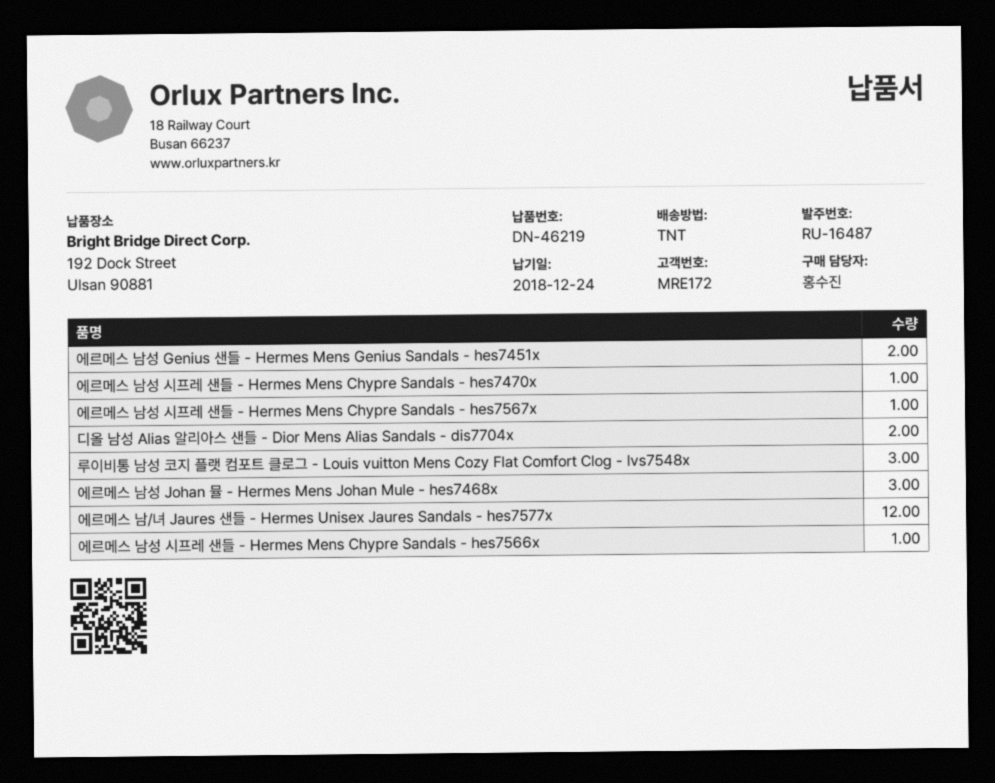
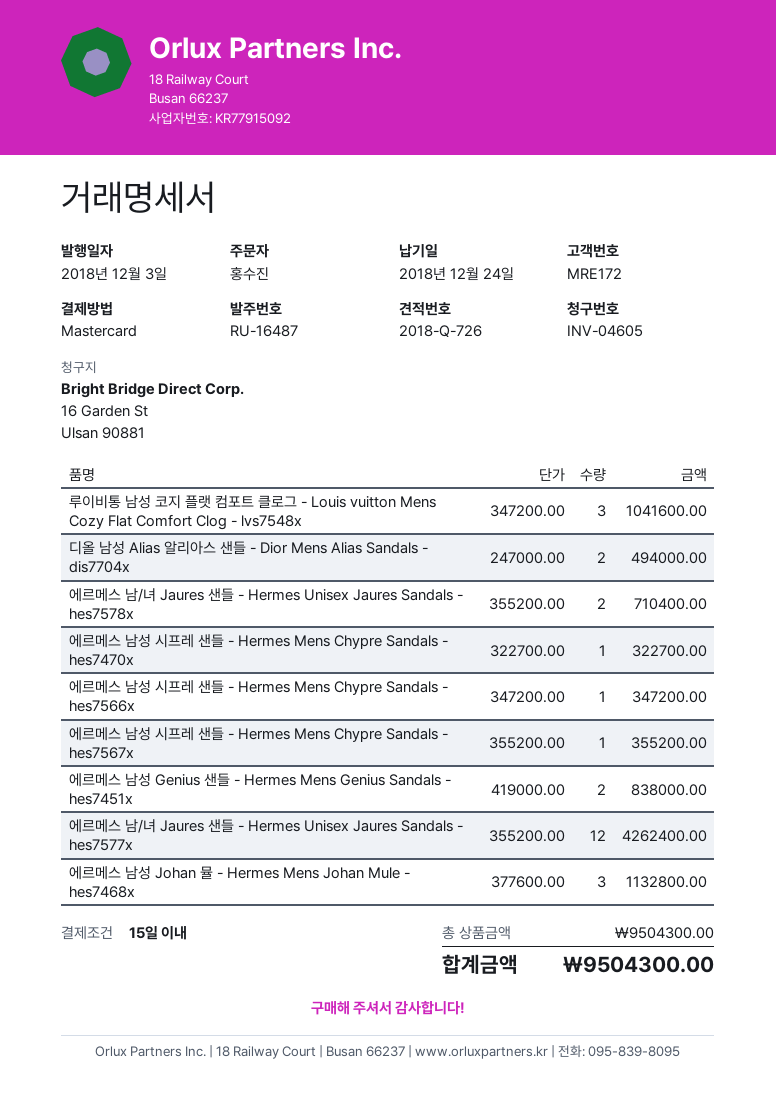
에르메스 남/녀 Jaures 샌들 - Hermes Unisex Jaures Sandals - hes7578x: none -> 2

